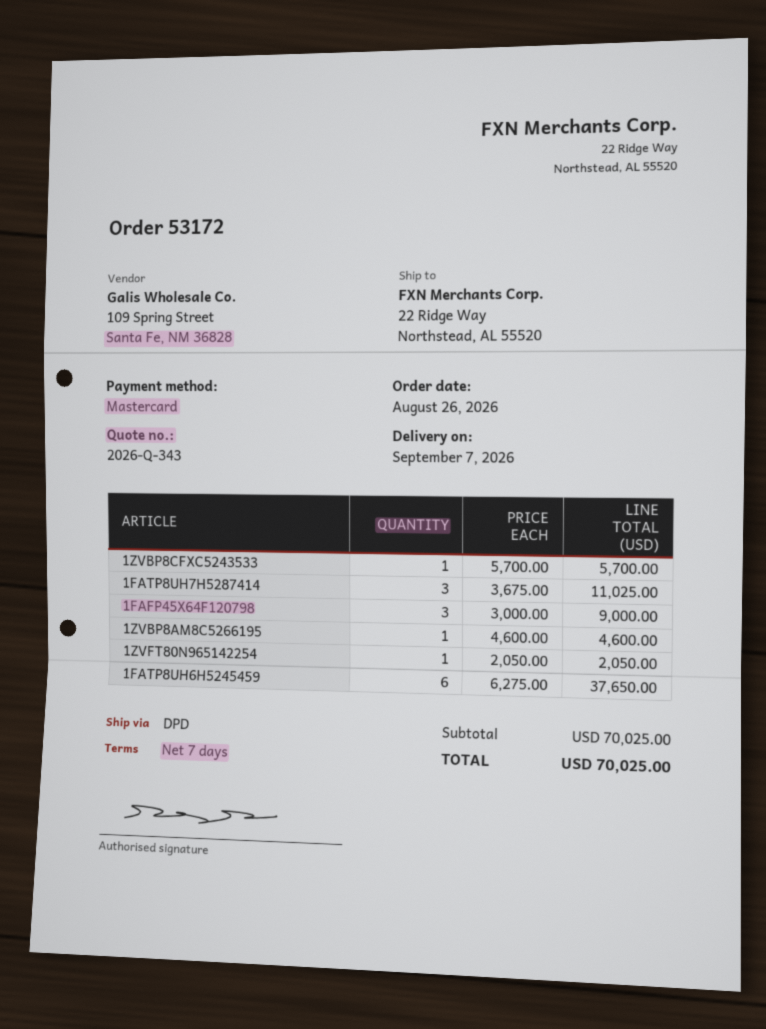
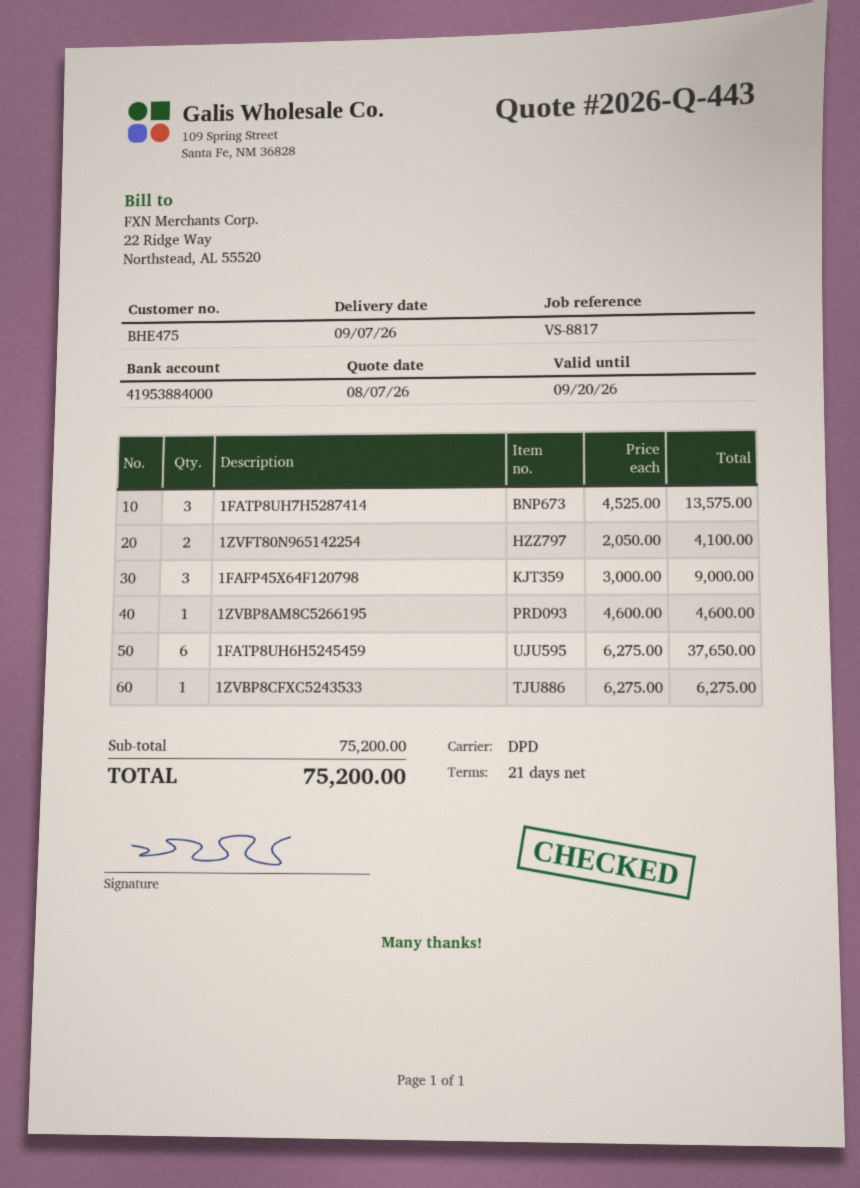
quote number: 2026-Q-343 -> 2026-Q-443
payment terms: 7 days -> 21 days
1ZVBP8CFXC5243533: 1 x 5700.00 = 5700.00 -> 1 x 6275.00 = 6275.00
1FATP8UH7H5287414: 3 x 3675.00 = 11025.00 -> 3 x 4525.00 = 13575.00
1ZVFT80N965142254: 1 x 2050.00 = 2050.00 -> 2 x 2050.00 = 4100.00
subtotal: 70025.00 -> 75200.00
total: 70025.00 -> 75200.00

